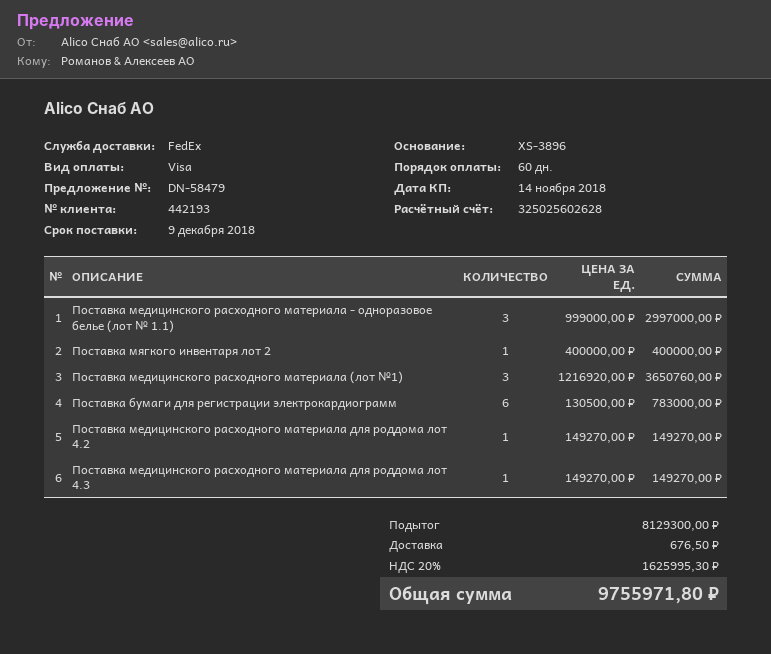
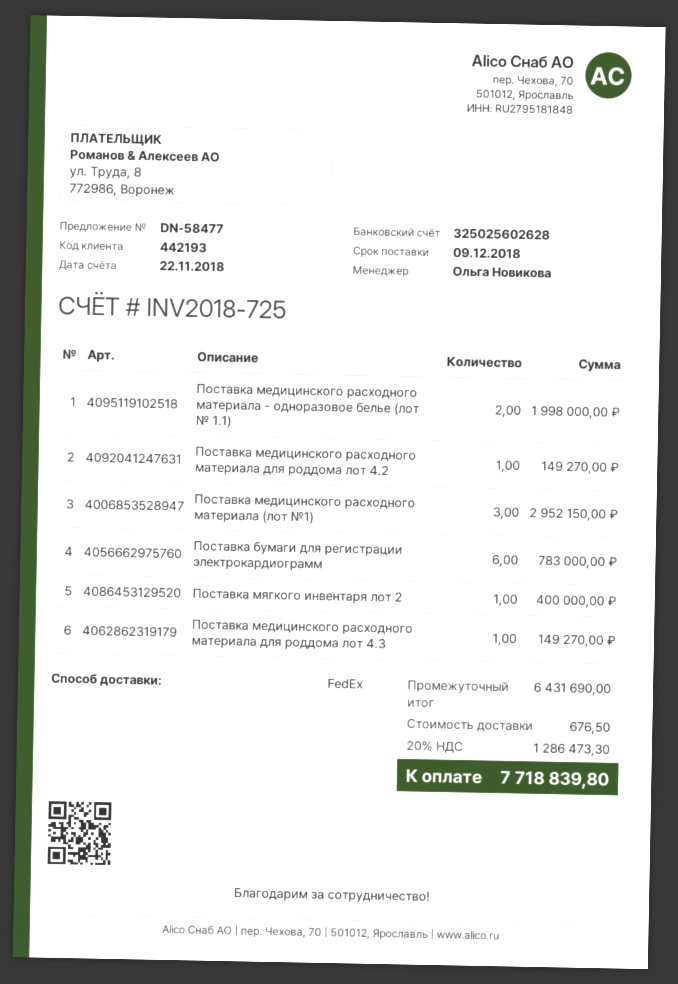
quote number: DN-58479 -> DN-58477
Поставка медицинского расходного материала - одноразовое белье (лот № 1.1): 3 for 2997000.00 -> 2 for 1998000.00
Поставка медицинского расходного материала (лот №1): 3 for 3650760.00 -> 3 for 2952150.00
subtotal: 8129300.00 -> 6431690.00
tax: 20% = 1625995.30 -> 20% = 1286473.30
total: 9755971.80 -> 7718839.80

